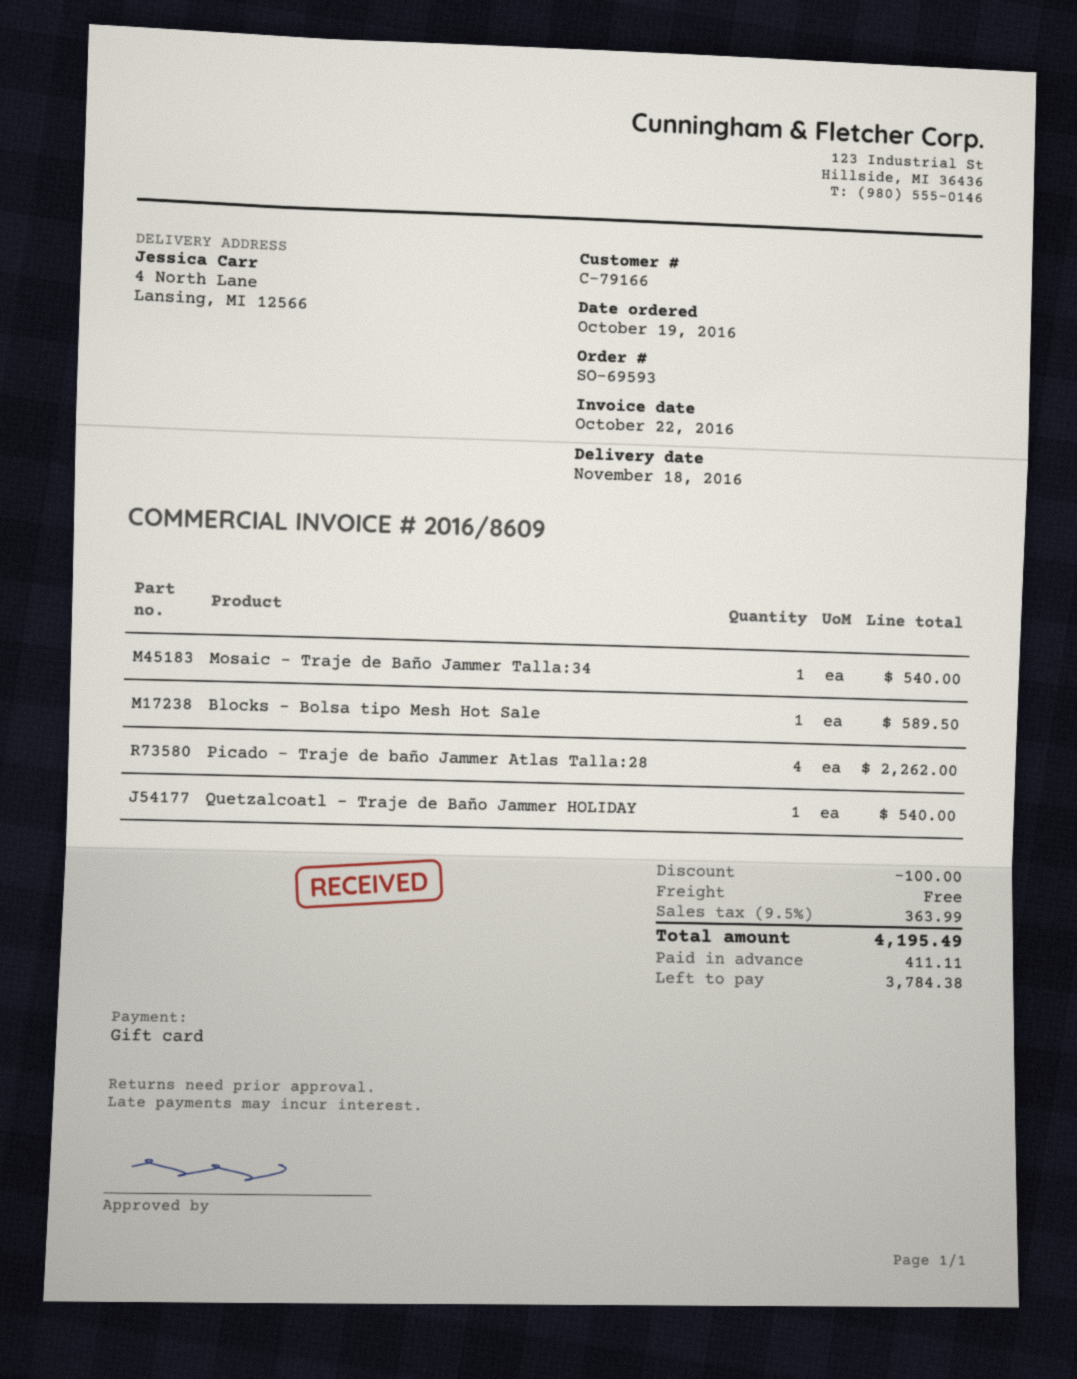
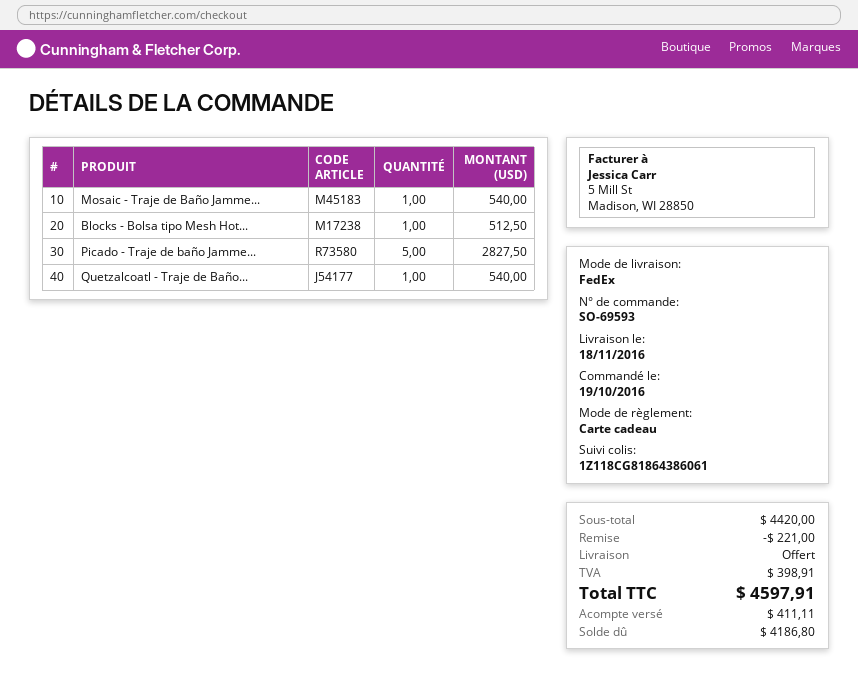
Blocks - Bolsa tipo Mesh Hot Sale: 1 for 589.50 -> 1 for 512.50
Picado - Traje de baño Jammer Atlas Talla:28: 4 for 2262.00 -> 5 for 2827.50
discount: 100.00 -> 221.00
tax: 363.99 -> 398.91
total: 4195.49 -> 4597.91
balance: 3784.38 -> 4186.80

